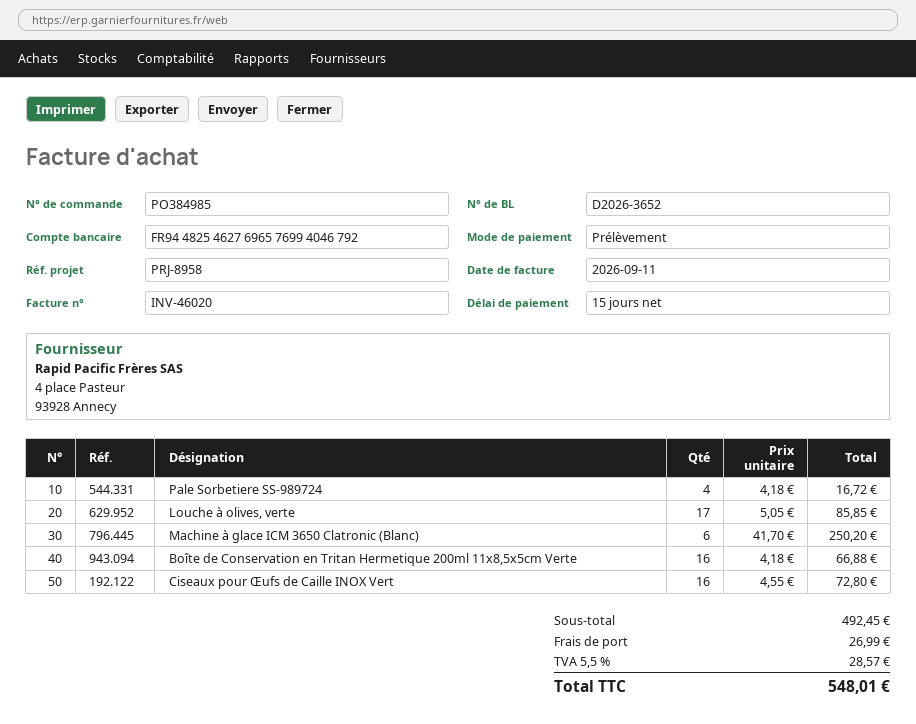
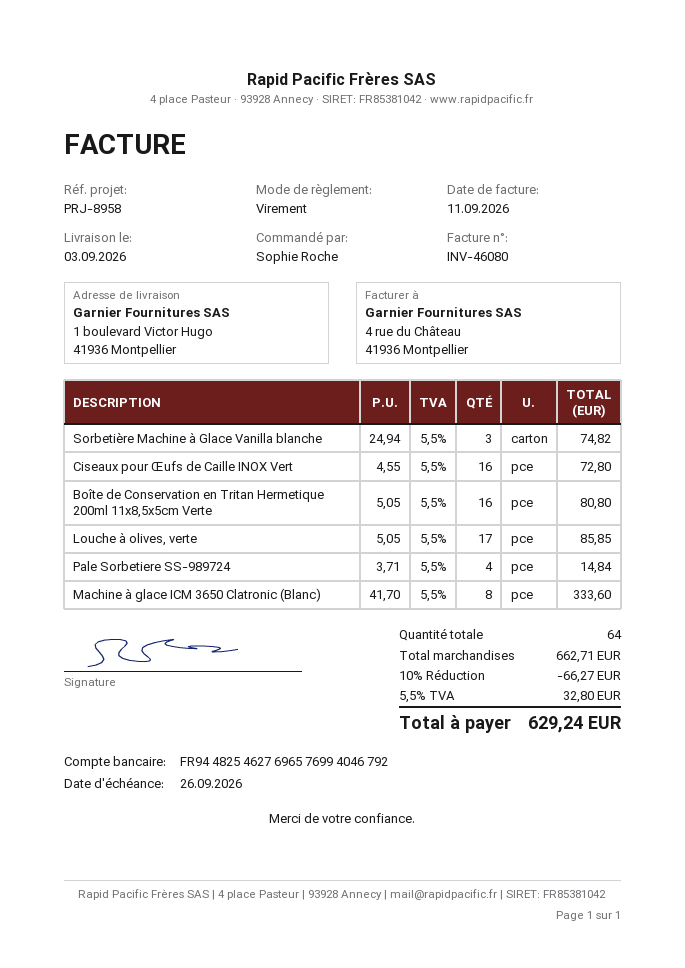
invoice number: INV-46020 -> INV-46080
payment method: direct debit -> bank transfer
Pale Sorbetiere SS-989724: 4 x 4.18 = 16.72 -> 4 x 3.71 = 14.84
Machine à glace ICM 3650 Clatronic (Blanc): 6 x 41.70 = 250.20 -> 8 x 41.70 = 333.60
Boîte de Conservation en Tritan Hermetique 200ml 11x8,5x5cm Verte: 16 x 4.18 = 66.88 -> 16 x 5.05 = 80.80
Sorbetière Machine à Glace Vanilla blanche: none -> 3 x 24.94 = 74.82
subtotal: 492.45 -> 662.71
discount: none -> 10% = 66.27
shipping: 26.99 -> none
tax: 5.5% = 28.57 -> 5.5% = 32.80
total: 548.01 -> 629.24

